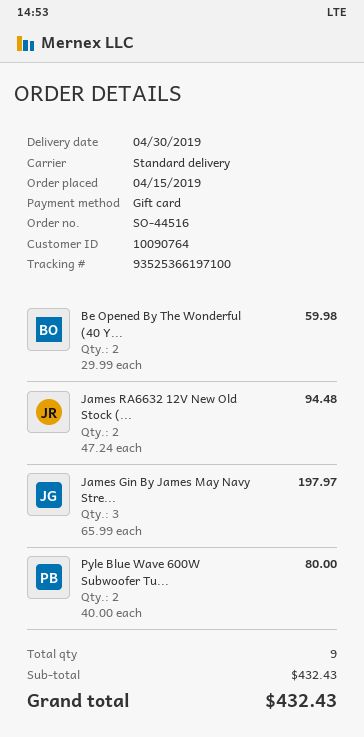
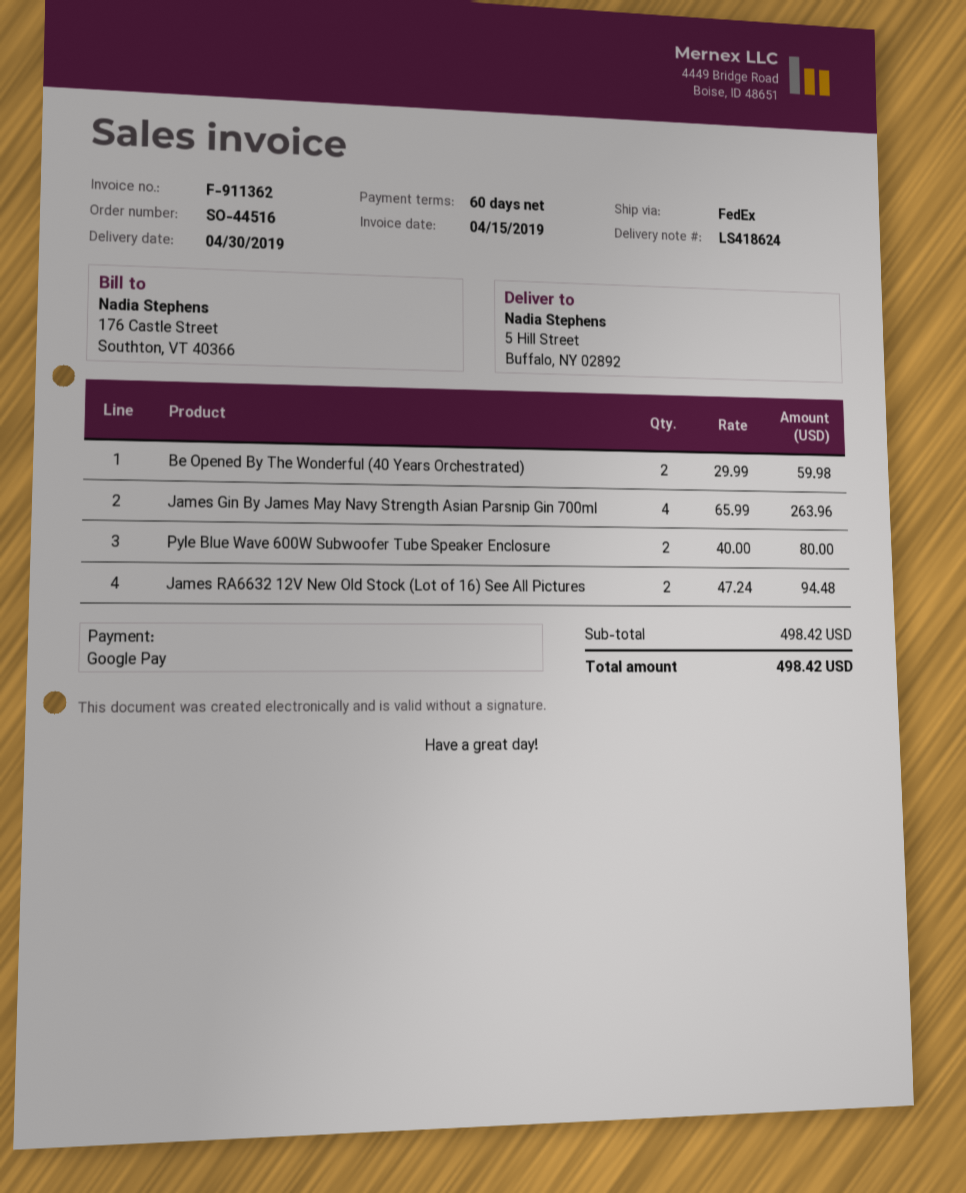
payment method: gift card -> Google Pay
shipping method: standard -> FedEx
James Gin By James May Navy Stre...: 3 x 65.99 = 197.97 -> 4 x 65.99 = 263.96
subtotal: 432.43 -> 498.42
total: 432.43 -> 498.42

